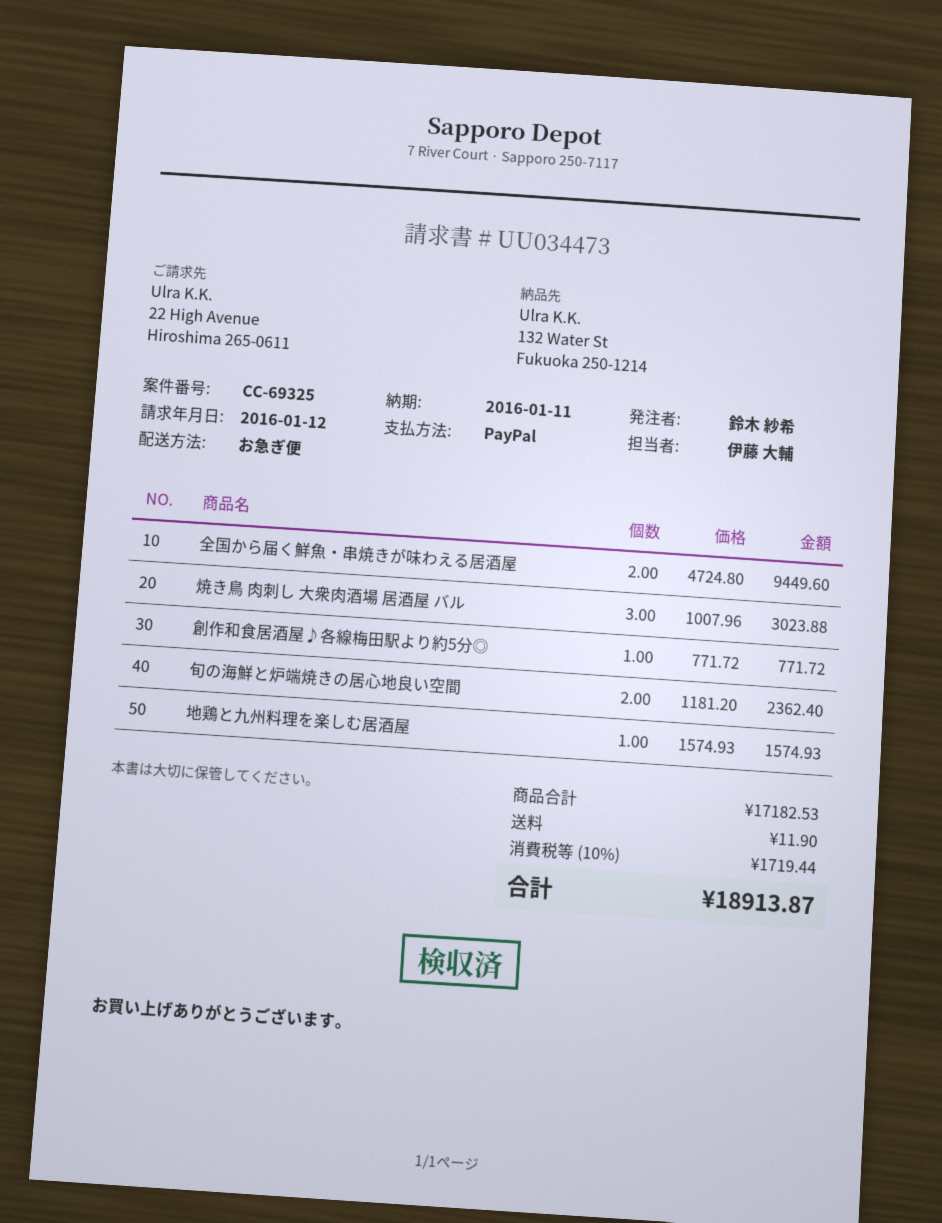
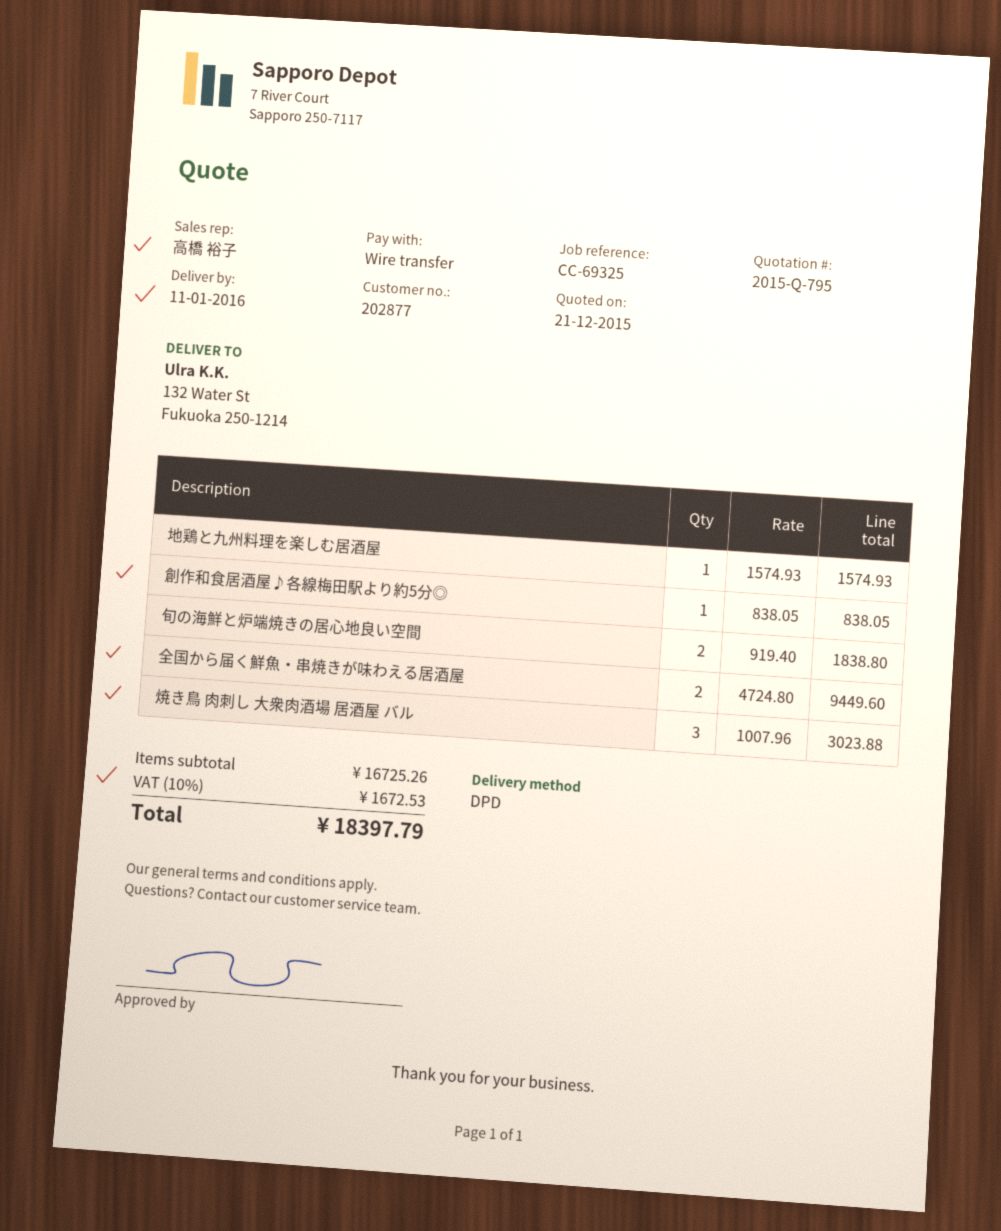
sales rep: 伊藤 大輔 -> 高橋 裕子
payment method: PayPal -> bank transfer
shipping method: express -> DPD
創作和食居酒屋♪各線梅田駅より約5分◎: 1 x 771.72 = 771.72 -> 1 x 838.05 = 838.05
旬の海鮮と炉端焼きの居心地良い空間: 2 x 1181.20 = 2362.40 -> 2 x 919.40 = 1838.80
subtotal: 17182.53 -> 16725.26
shipping: 11.90 -> none
tax: 10% = 1719.44 -> 10% = 1672.53
total: 18913.87 -> 18397.79

